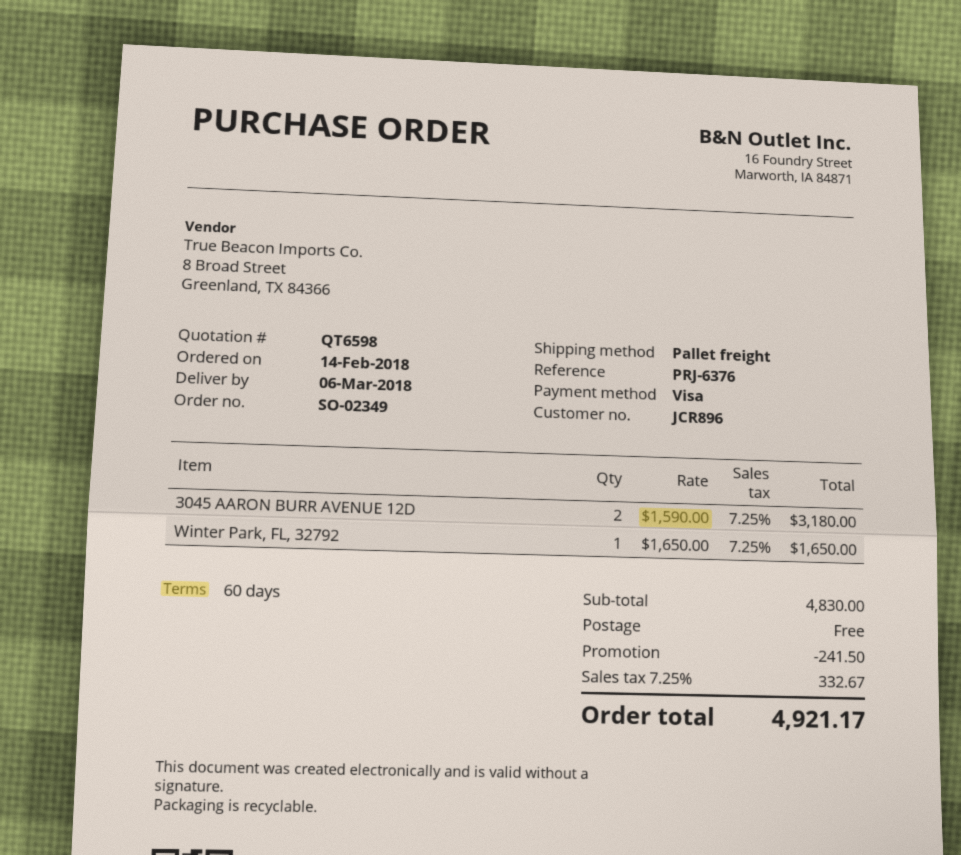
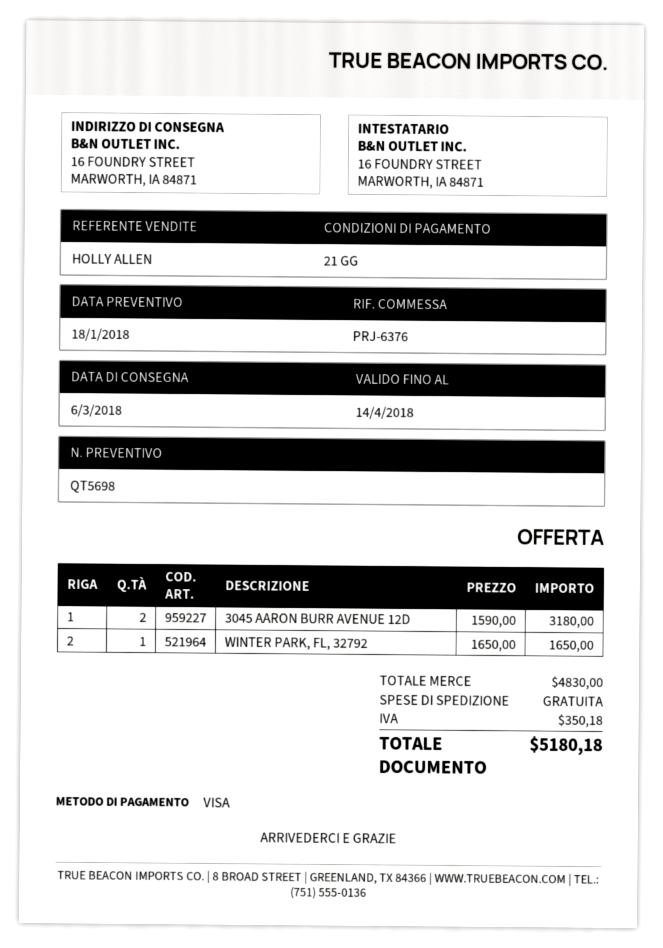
quote number: QT6598 -> QT5698
payment terms: 60 days -> 21 days
discount: 241.50 -> none
tax: 332.67 -> 350.18
total: 4921.17 -> 5180.18

